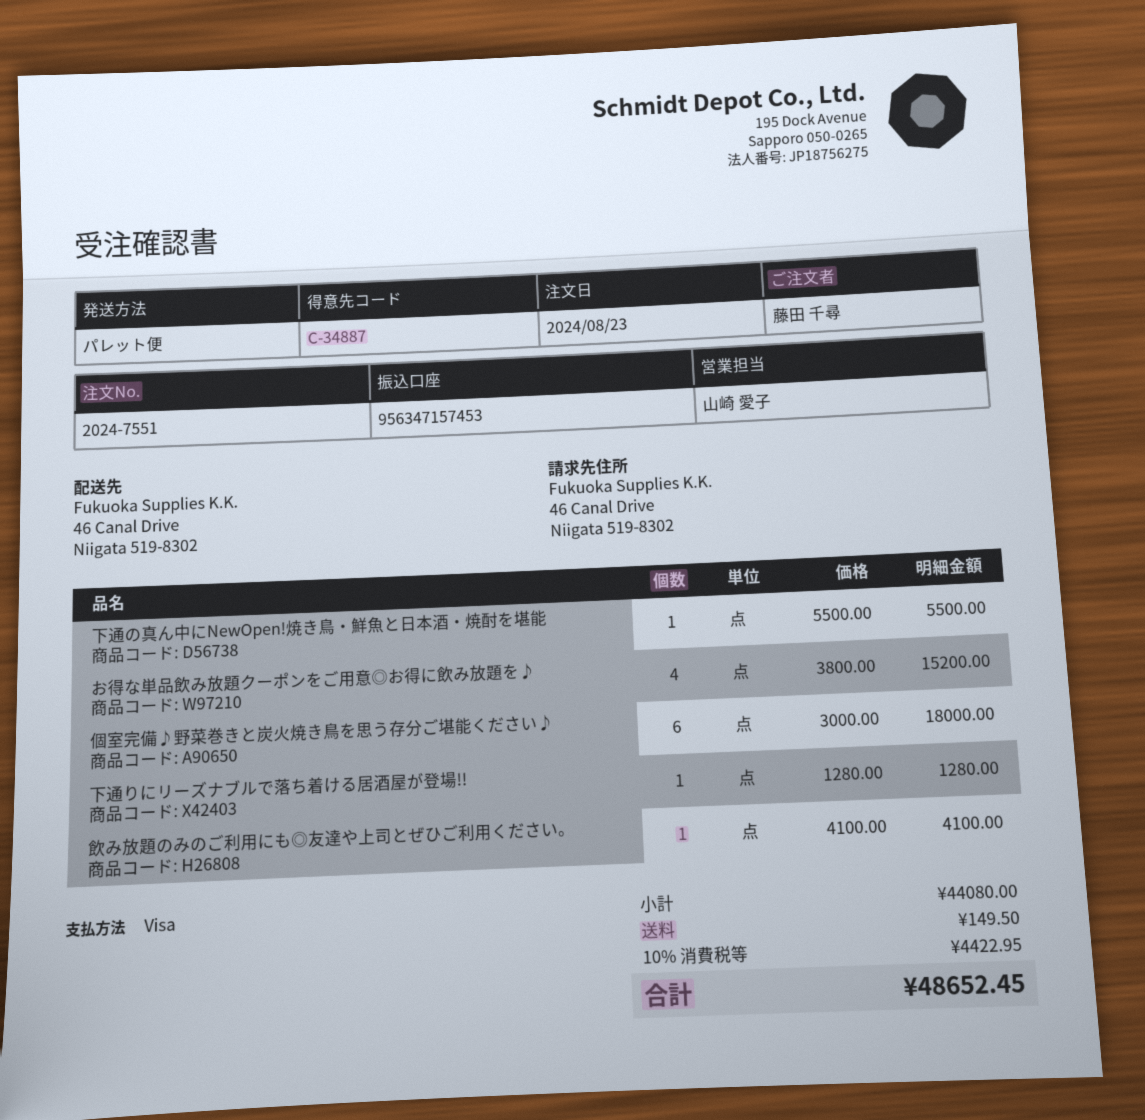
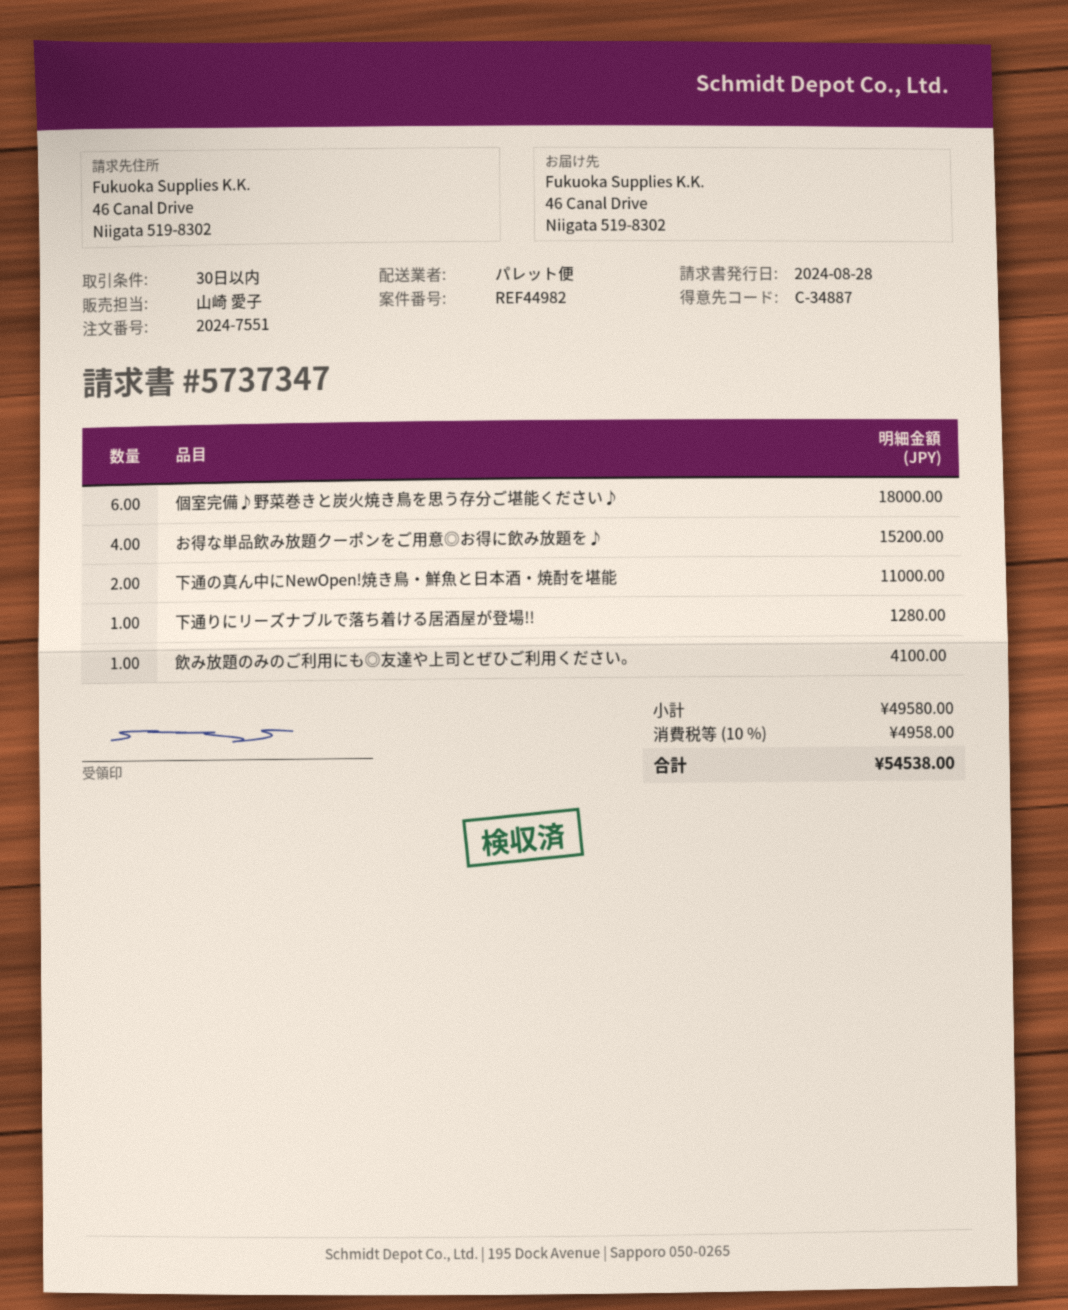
下通の真ん中にNewOpen!焼き鳥・鮮魚と日本酒・焼酎を堪能: 1 for 5500.00 -> 2 for 11000.00
subtotal: 44080.00 -> 49580.00
shipping: 149.50 -> none
tax: 10% = 4422.95 -> 10% = 4958.00
total: 48652.45 -> 54538.00

